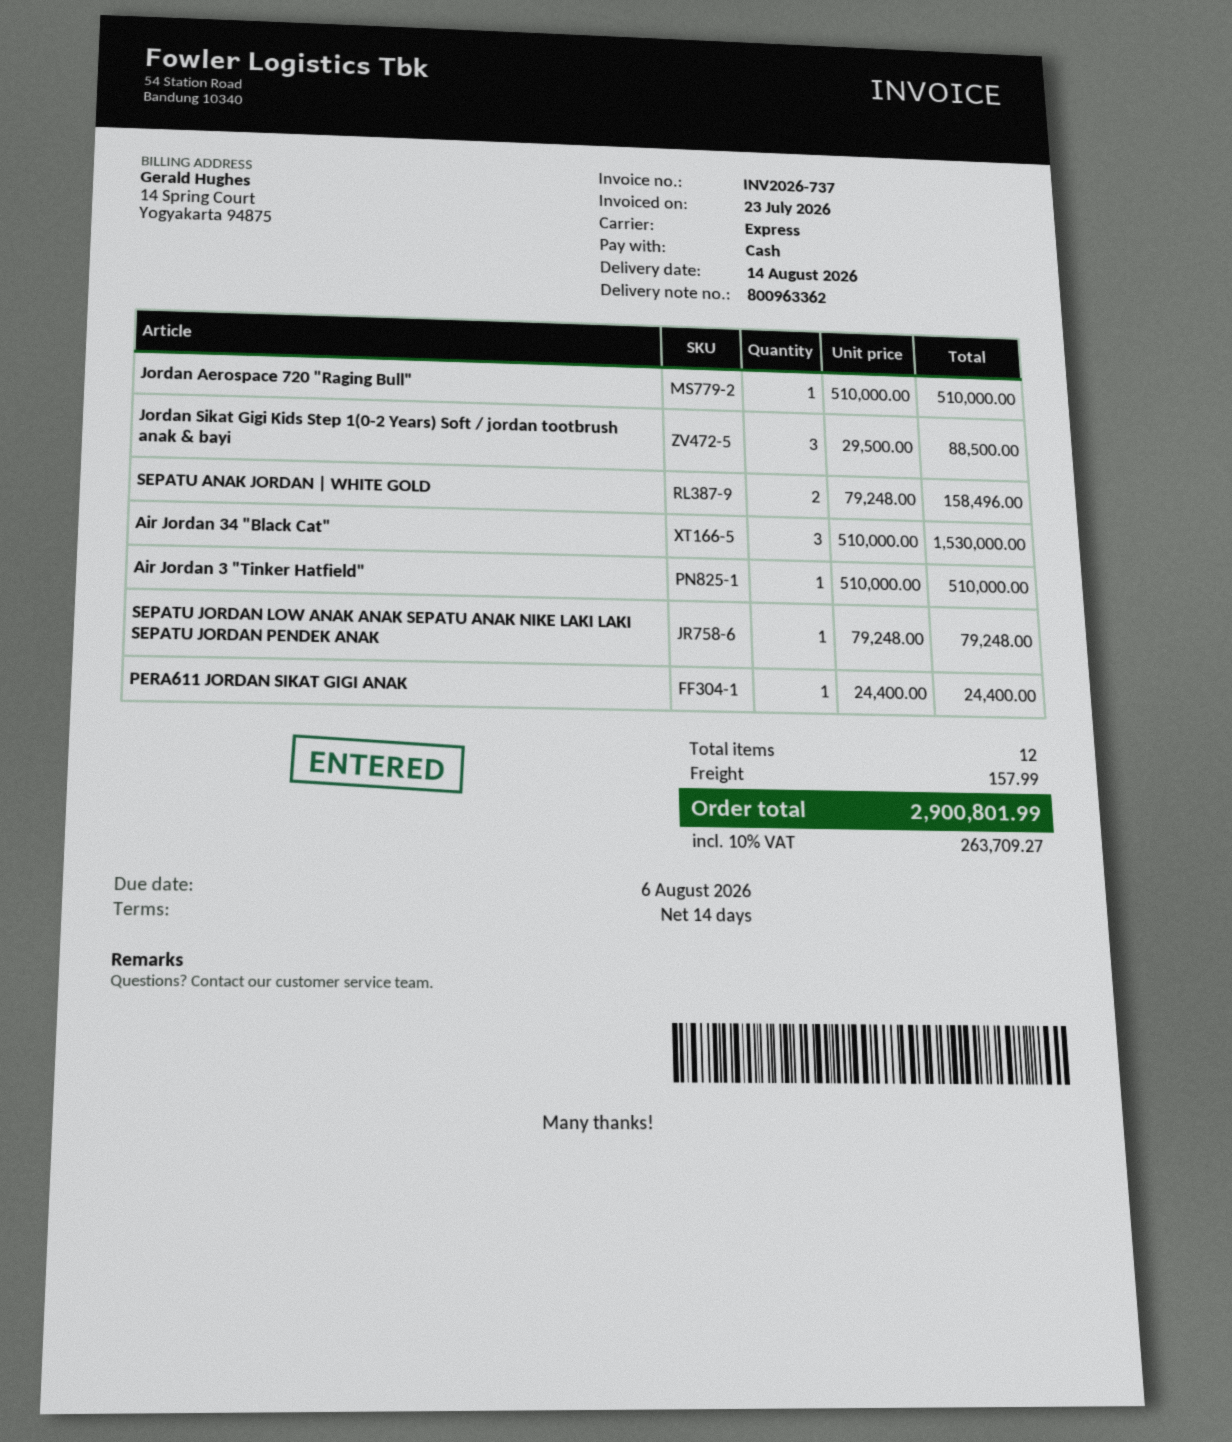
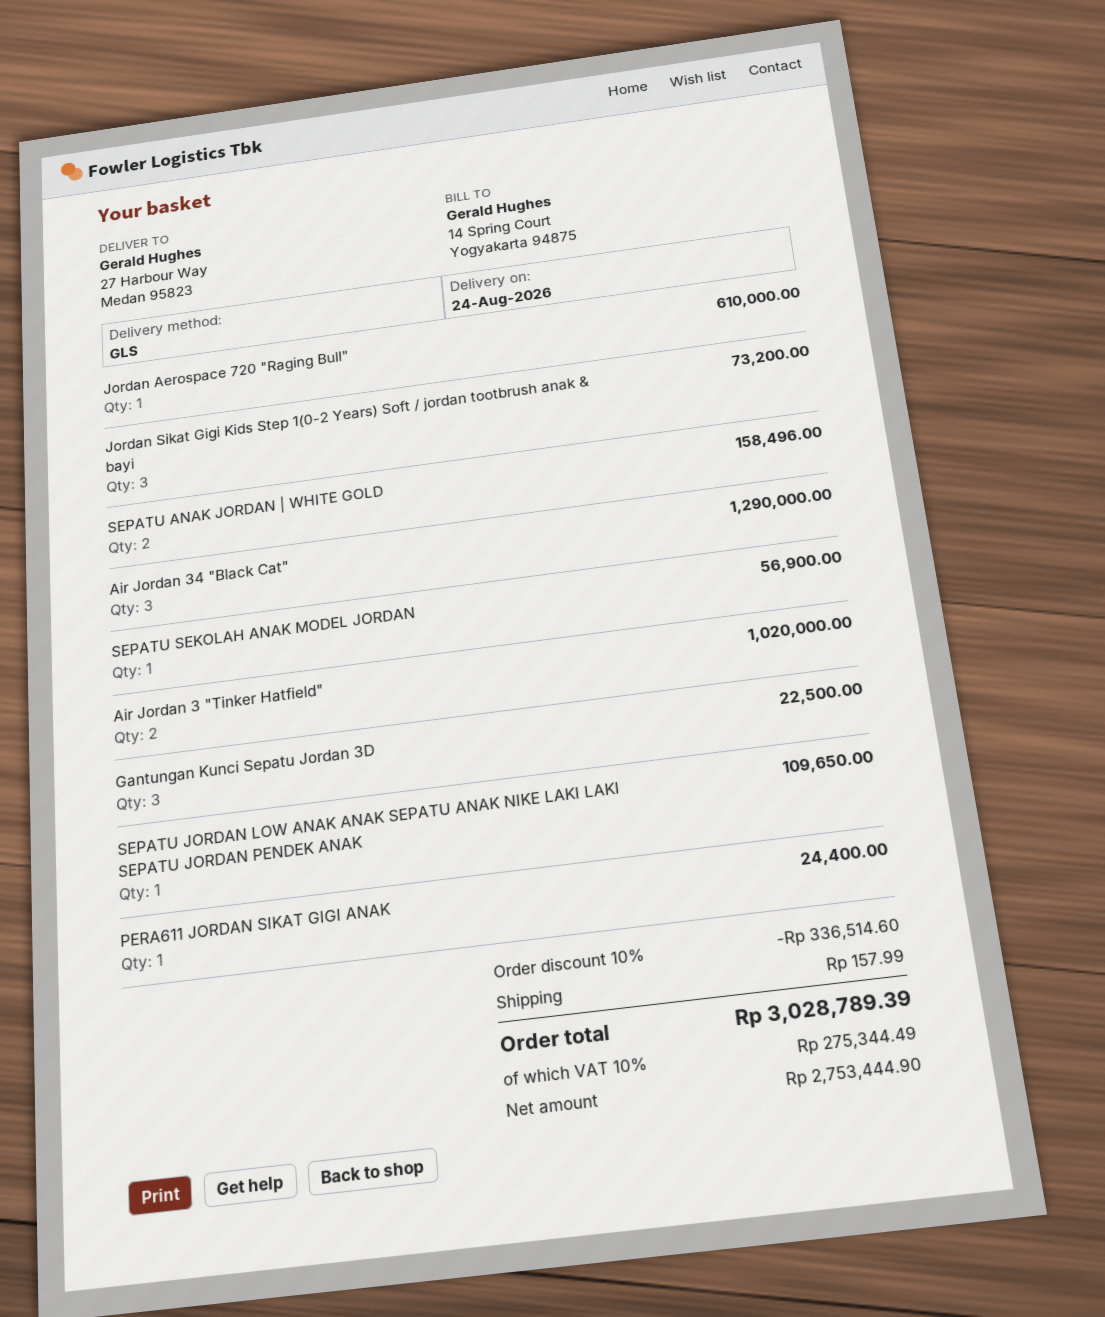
delivery date: 2026-08-14 -> 2026-08-24
shipping method: express -> GLS
Jordan Aerospace 720 "Raging Bull": 1 for 510000.00 -> 1 for 610000.00
Jordan Sikat Gigi Kids Step 1(0-2 Years) Soft / jordan tootbrush anak & bayi: 3 for 88500.00 -> 3 for 73200.00
Air Jordan 34 "Black Cat": 3 for 1530000.00 -> 3 for 1290000.00
Air Jordan 3 "Tinker Hatfield": 1 for 510000.00 -> 2 for 1020000.00
SEPATU JORDAN LOW ANAK ANAK SEPATU ANAK NIKE LAKI LAKI SEPATU JORDAN PENDEK ANAK: 1 for 79248.00 -> 1 for 109650.00
SEPATU SEKOLAH ANAK MODEL JORDAN: none -> 1 for 56900.00
Gantungan Kunci Sepatu Jordan 3D: none -> 3 for 22500.00
discount: none -> 10% = 336514.60
tax: 10% = 263709.27 -> 10% = 275344.49
total: 2900801.99 -> 3028789.39

